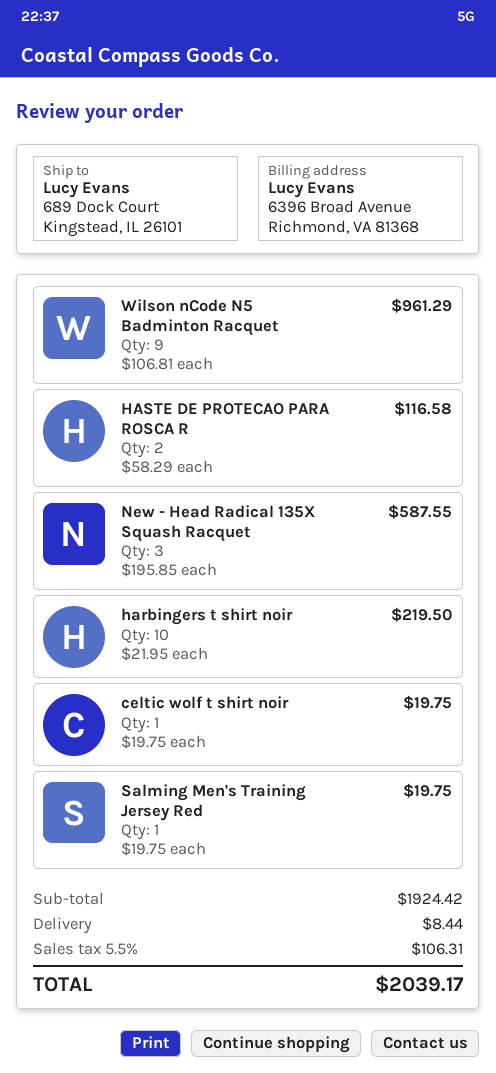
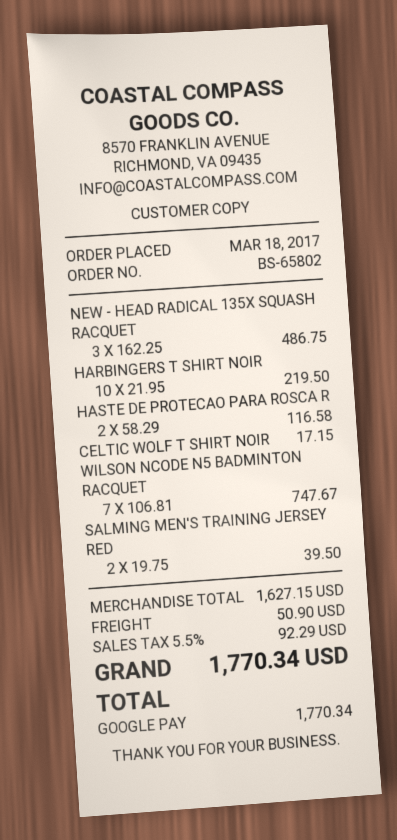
Wilson nCode N5 Badminton Racquet: 9 x 106.81 = 961.29 -> 7 x 106.81 = 747.67
New - Head Radical 135X Squash Racquet: 3 x 195.85 = 587.55 -> 3 x 162.25 = 486.75
celtic wolf t shirt noir: 1 x 19.75 = 19.75 -> 1 x 17.15 = 17.15
Salming Men's Training Jersey Red: 1 x 19.75 = 19.75 -> 2 x 19.75 = 39.50
subtotal: 1924.42 -> 1627.15
shipping: 8.44 -> 50.90
tax: 5.5% = 106.31 -> 5.5% = 92.29
total: 2039.17 -> 1770.34

